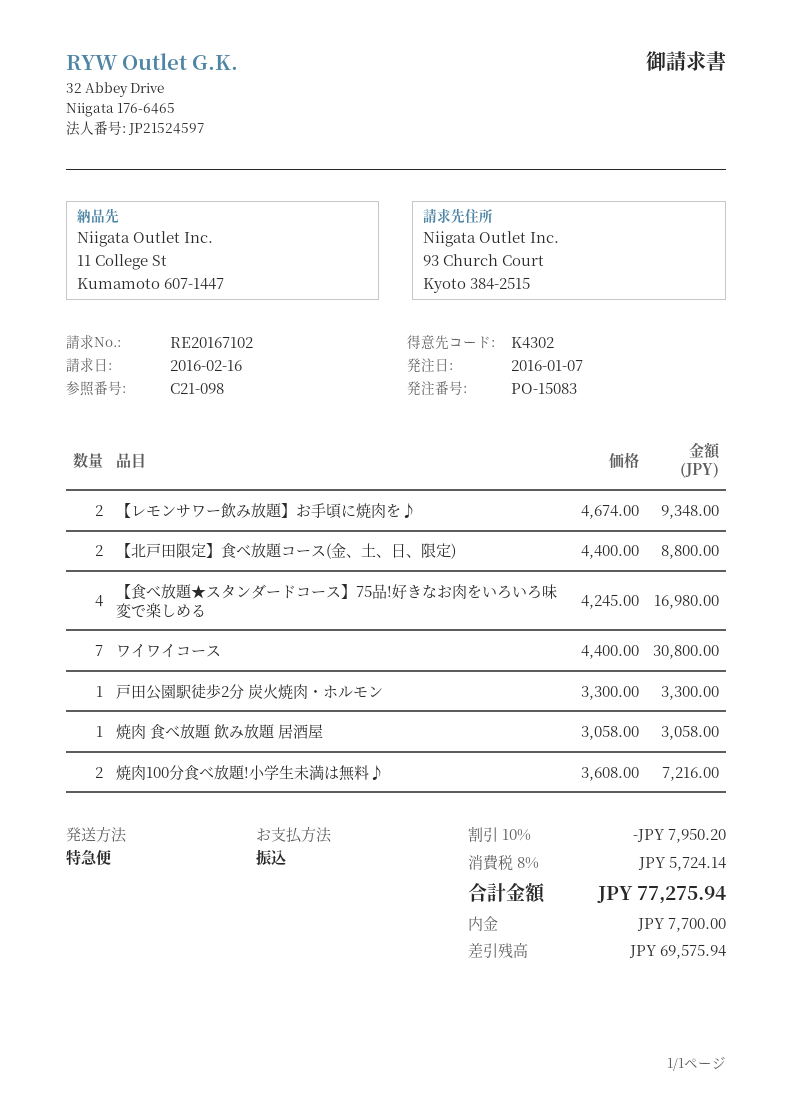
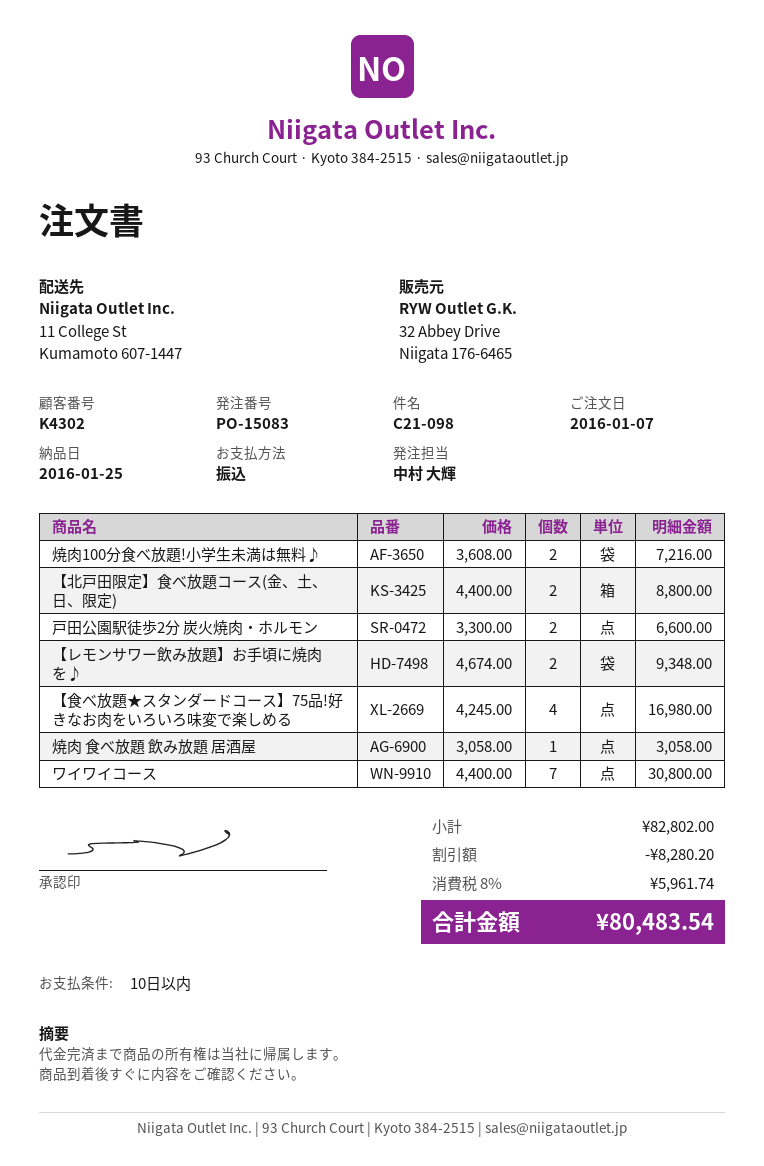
戸田公園駅徒歩2分 炭火焼肉・ホルモン: 1 x 3300.00 = 3300.00 -> 2 x 3300.00 = 6600.00
discount: 7950.20 -> 8280.20
tax: 8% = 5724.14 -> 8% = 5961.74
total: 77275.94 -> 80483.54

